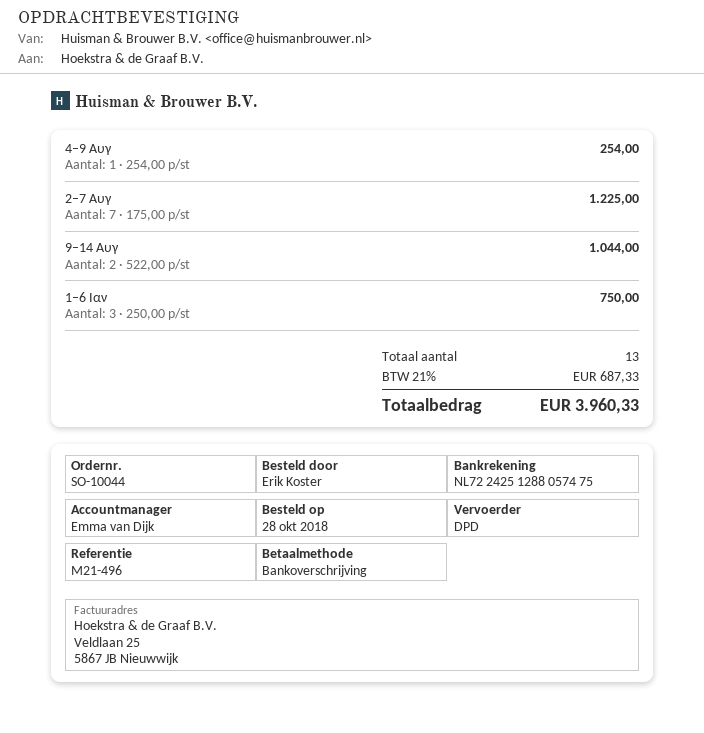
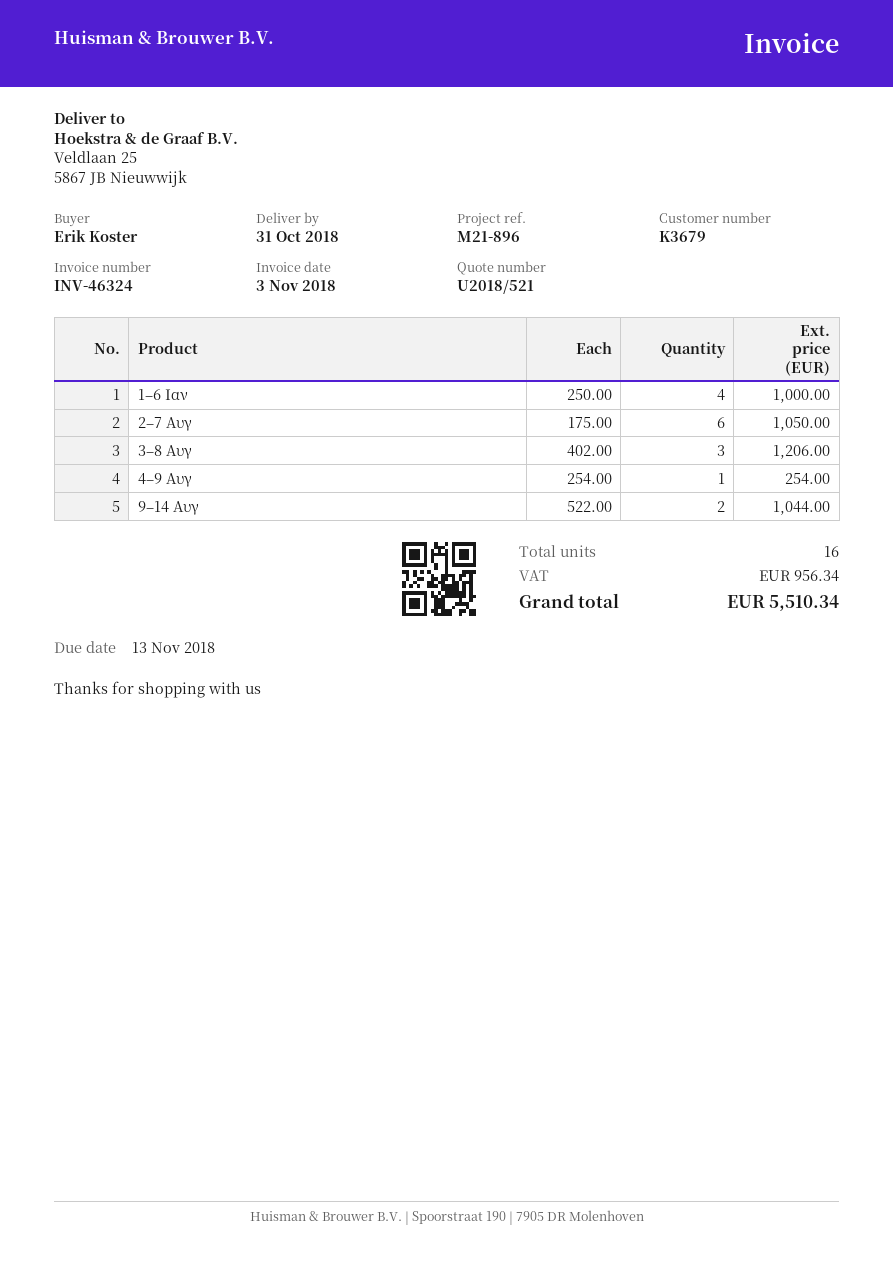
reference: M21-496 -> M21-896
2–7 Αυγ: 7 x 175.00 = 1225.00 -> 6 x 175.00 = 1050.00
1–6 Ιαν: 3 x 250.00 = 750.00 -> 4 x 250.00 = 1000.00
3–8 Αυγ: none -> 3 x 402.00 = 1206.00
total quantity: 13 -> 16
tax: 687.33 -> 956.34
total: 3960.33 -> 5510.34

